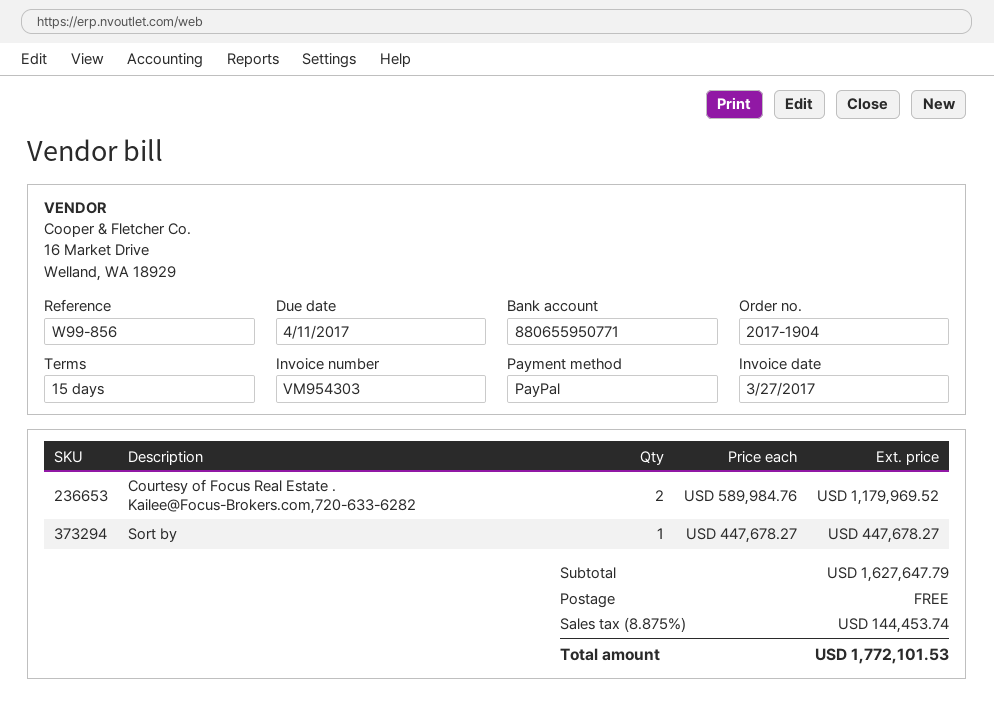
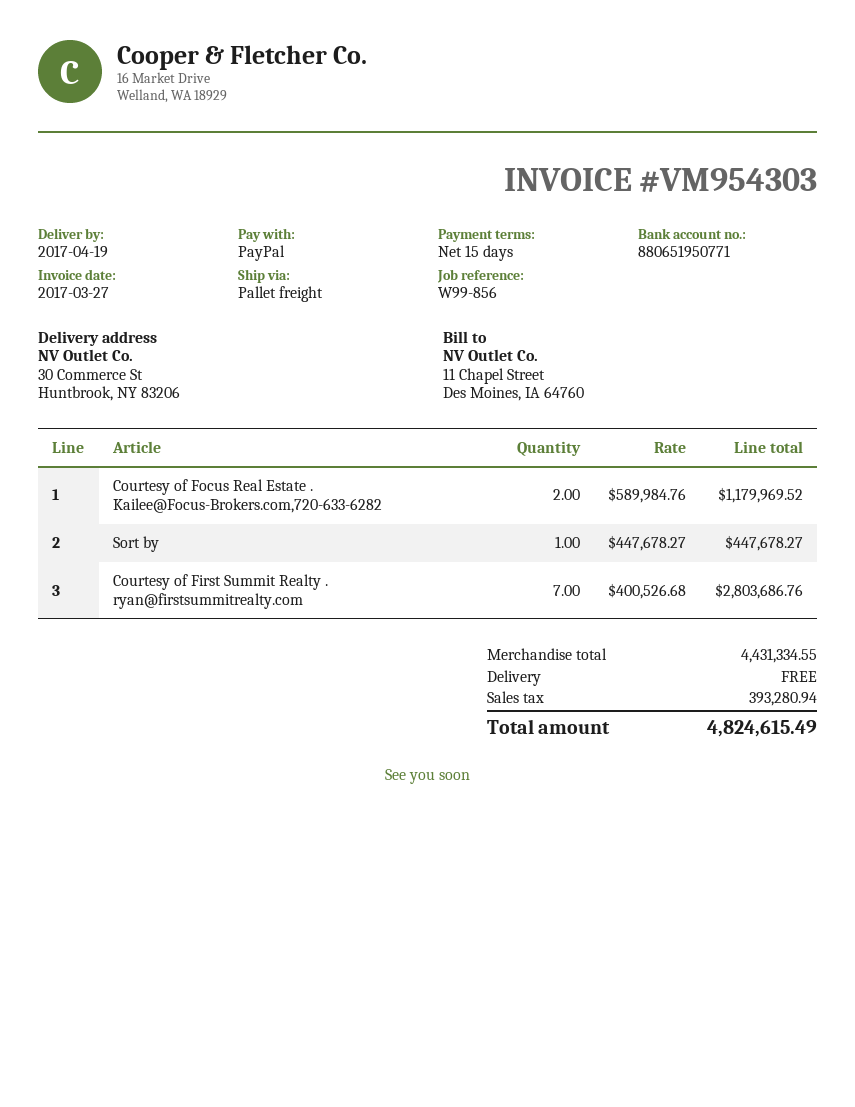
bank account: 880655950771 -> 880651950771
Courtesy of First Summit Realty . ryan@firstsummitrealty.com: none -> 7 x 400526.68 = 2803686.76
subtotal: 1627647.79 -> 4431334.55
tax: 144453.74 -> 393280.94
total: 1772101.53 -> 4824615.49

